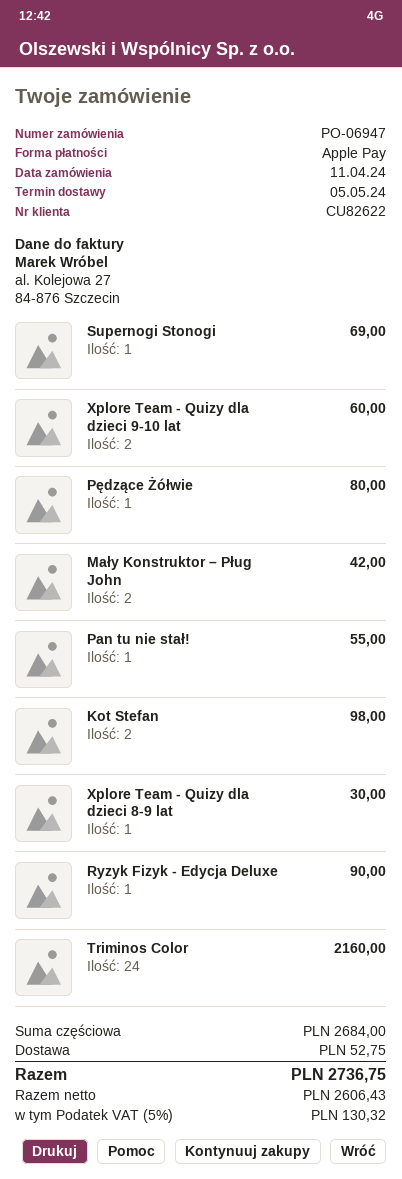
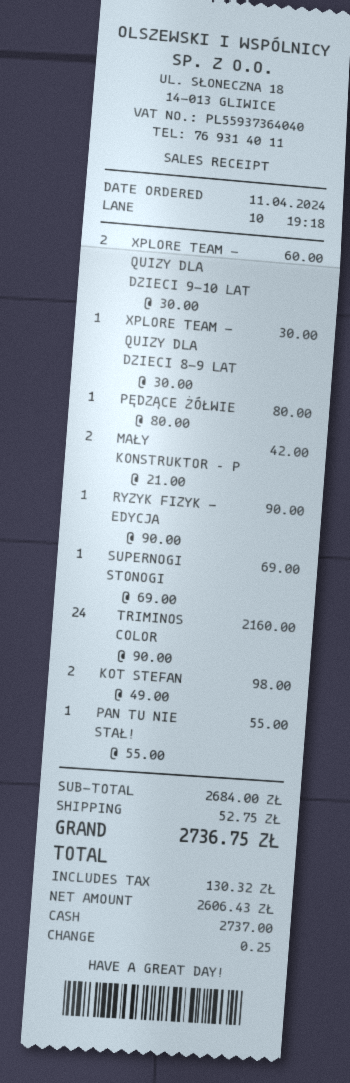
payment method: Apple Pay -> cash

